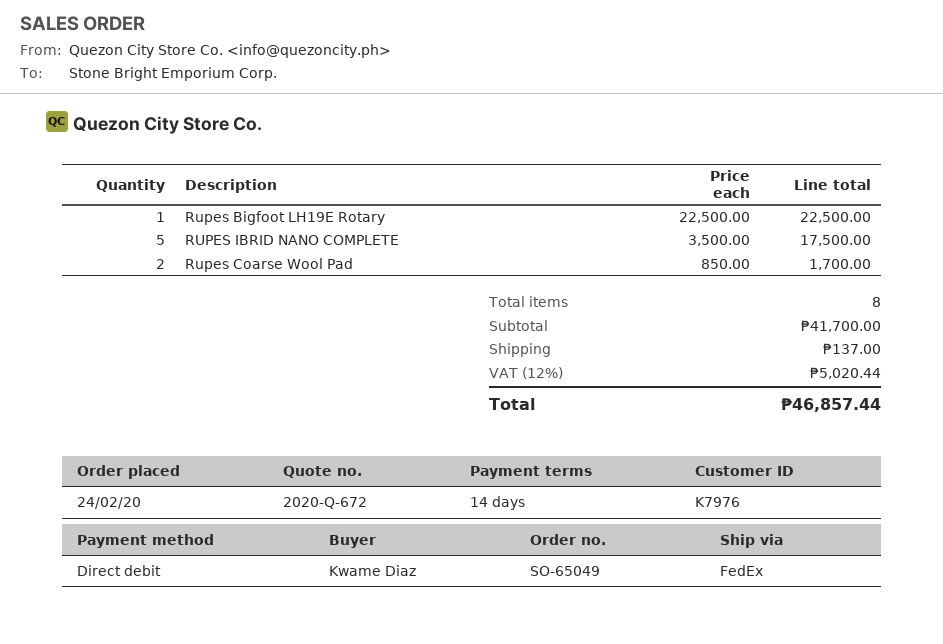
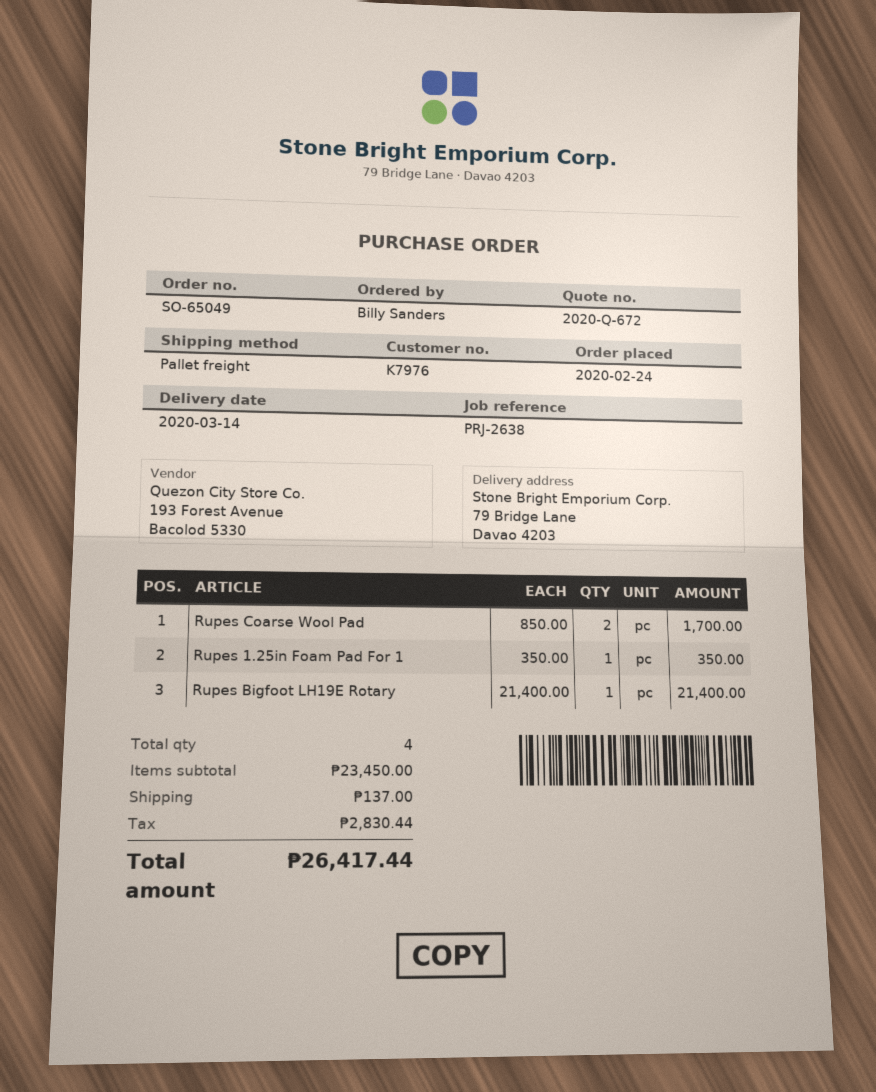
ordered by: Kwame Diaz -> Billy Sanders
shipping method: FedEx -> pallet freight
Rupes Bigfoot LH19E Rotary: 1 x 22500.00 = 22500.00 -> 1 x 21400.00 = 21400.00
RUPES IBRID NANO COMPLETE: 5 x 3500.00 = 17500.00 -> none
Rupes 1.25in Foam Pad For 1: none -> 1 x 350.00 = 350.00
total quantity: 8 -> 4
subtotal: 41700.00 -> 23450.00
tax: 5020.44 -> 2830.44
total: 46857.44 -> 26417.44

